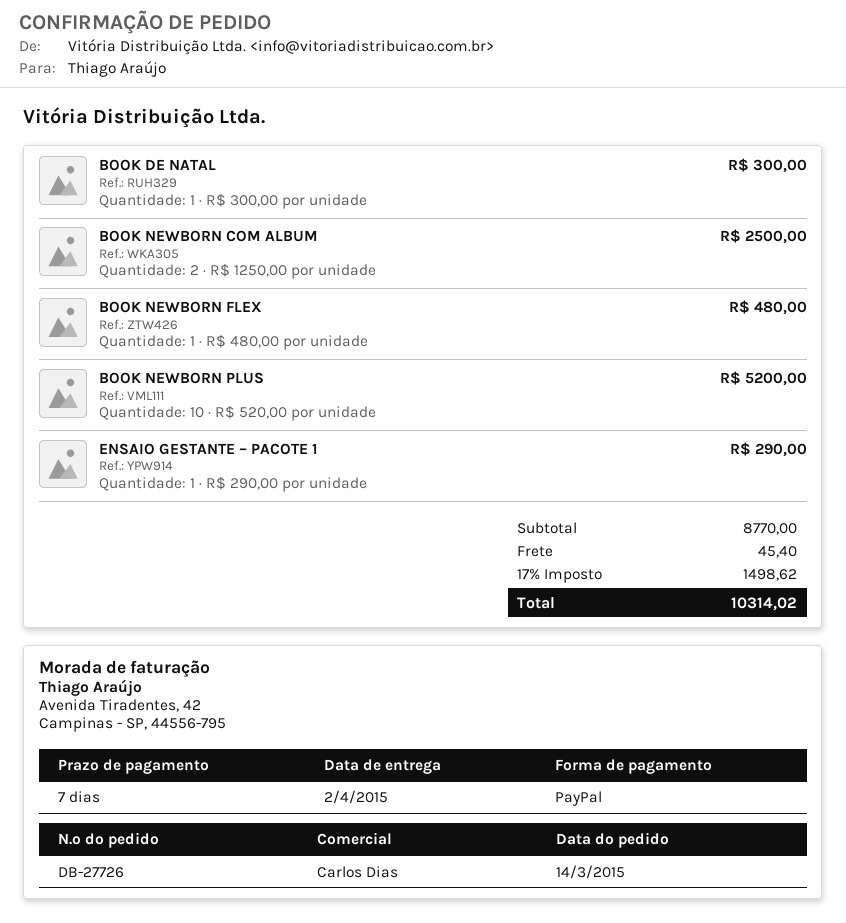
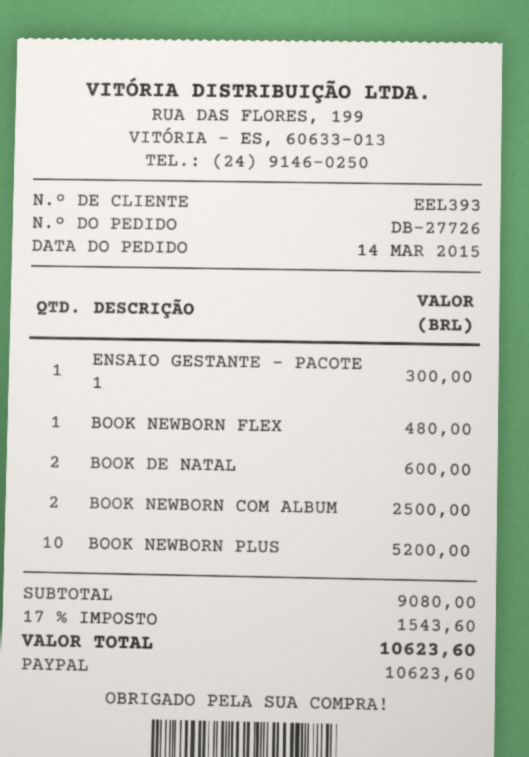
BOOK DE NATAL: 1 for 300.00 -> 2 for 600.00
ENSAIO GESTANTE – PACOTE 1: 1 for 290.00 -> 1 for 300.00
subtotal: 8770.00 -> 9080.00
shipping: 45.40 -> none
tax: 17% = 1498.62 -> 17% = 1543.60
total: 10314.02 -> 10623.60

